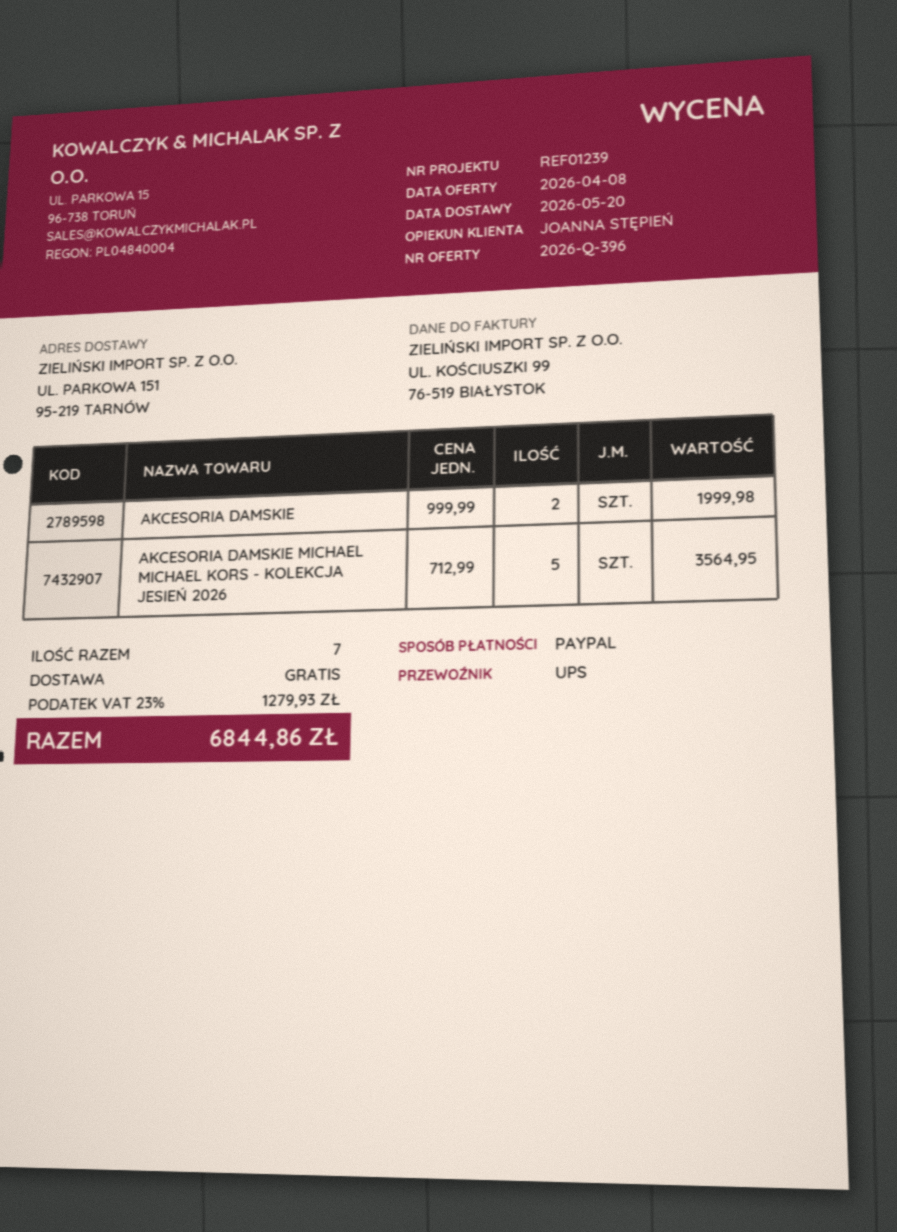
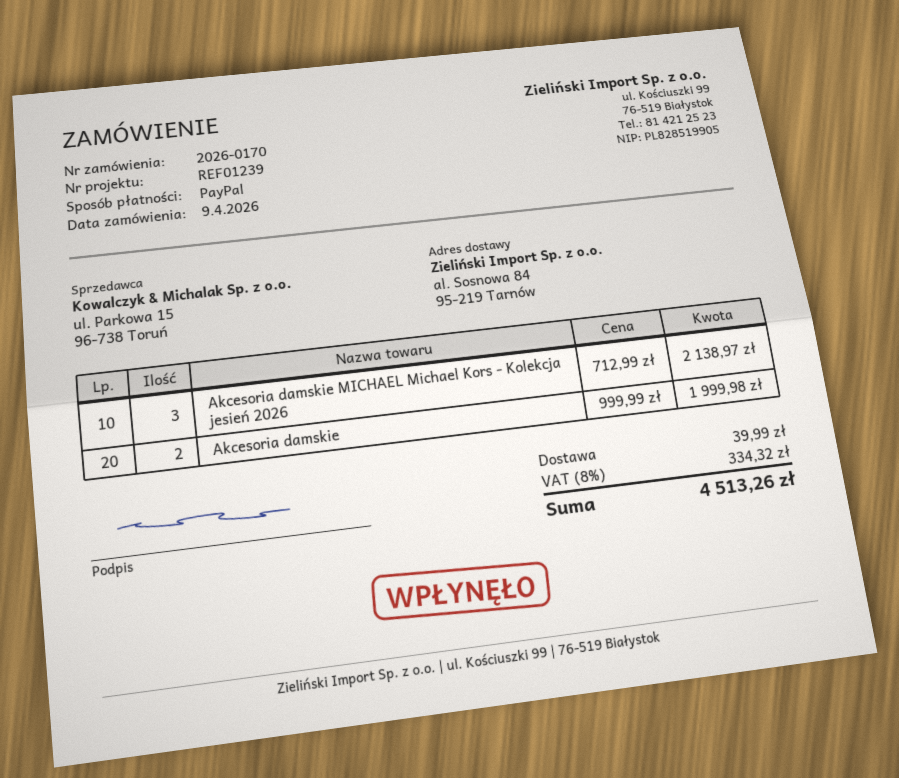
ship to: UL. PARKOWA 151, 95-219 TARNÓW -> al. Sosnowa 84, 95-219 Tarnów
AKCESORIA DAMSKIE MICHAEL MICHAEL KORS - KOLEKCJA JESIEŃ 2026: 5 x 712.99 = 3564.95 -> 3 x 712.99 = 2138.97
shipping: 0.00 -> 39.99
tax: 23% = 1279.93 -> 8% = 334.32
total: 6844.86 -> 4513.26

